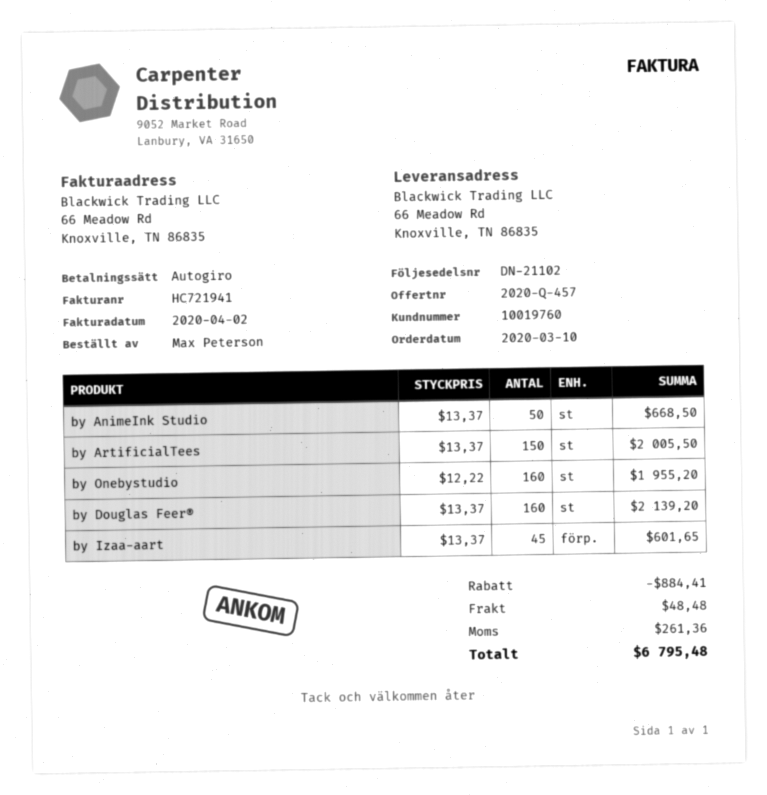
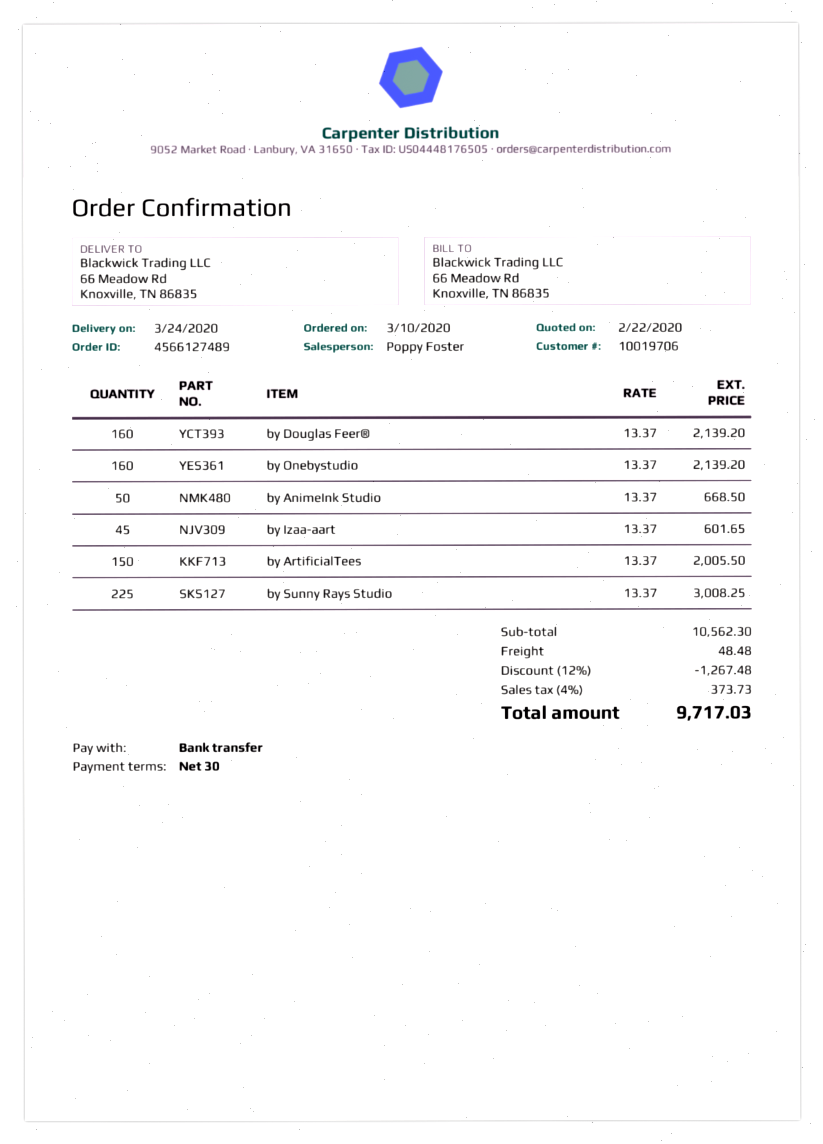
customer number: 10019760 -> 10019706
payment method: direct debit -> bank transfer
by Onebystudio: 160 x 12.22 = 1955.20 -> 160 x 13.37 = 2139.20
by Sunny Rays Studio: none -> 225 x 13.37 = 3008.25
discount: 884.41 -> 1267.48
tax: 261.36 -> 373.73
total: 6795.48 -> 9717.03

